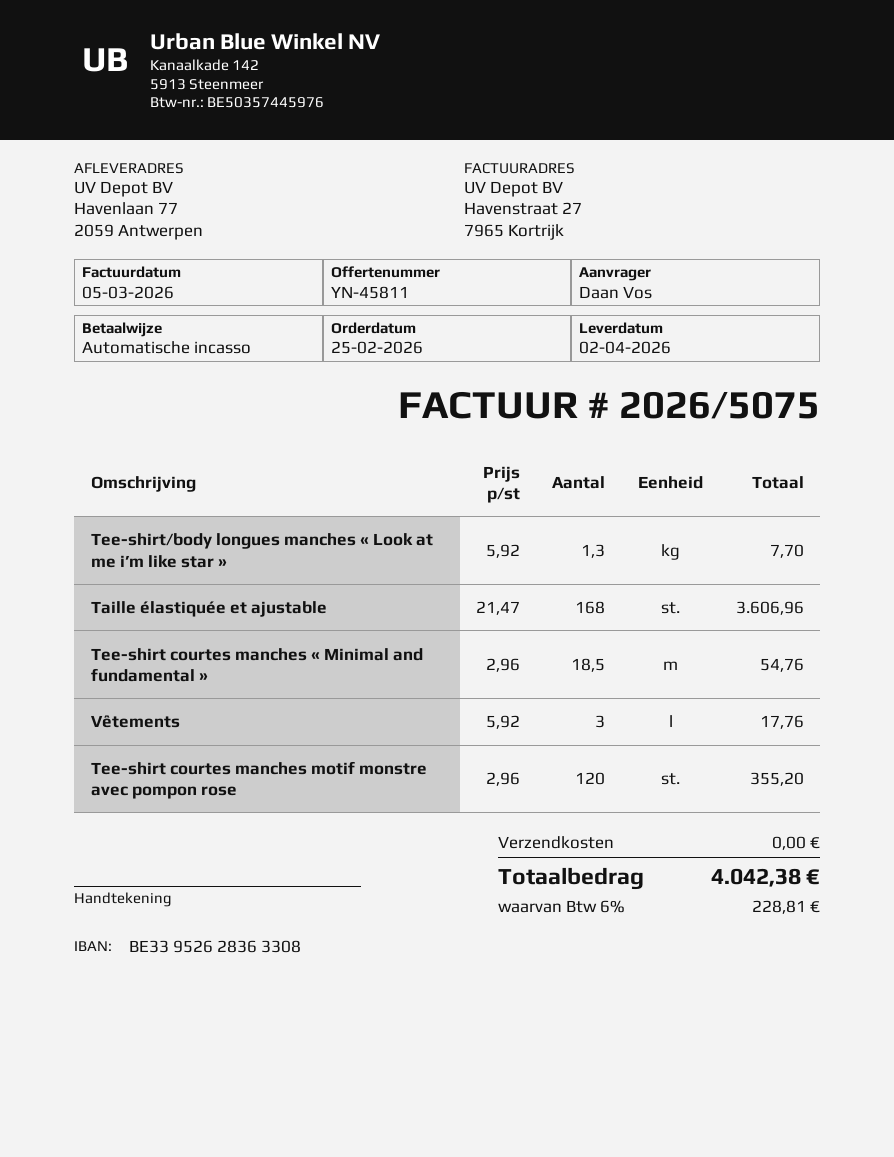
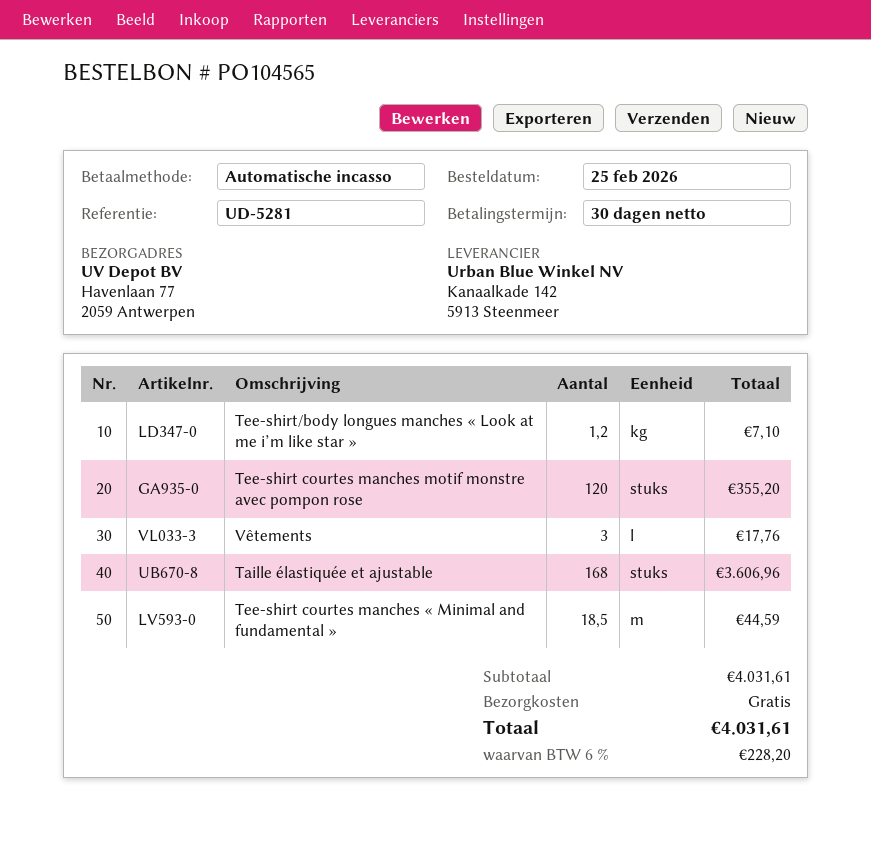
Tee-shirt/body longues manches « Look at me i’m like star »: 1.3 for 7.70 -> 1.2 for 7.10
Tee-shirt courtes manches « Minimal and fundamental »: 18.5 for 54.76 -> 18.5 for 44.59
tax: 6% = 228.81 -> 6% = 228.20
total: 4042.38 -> 4031.61

